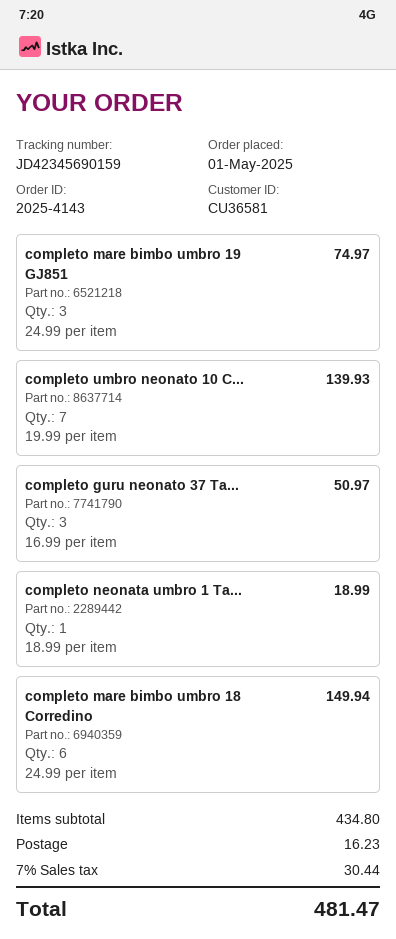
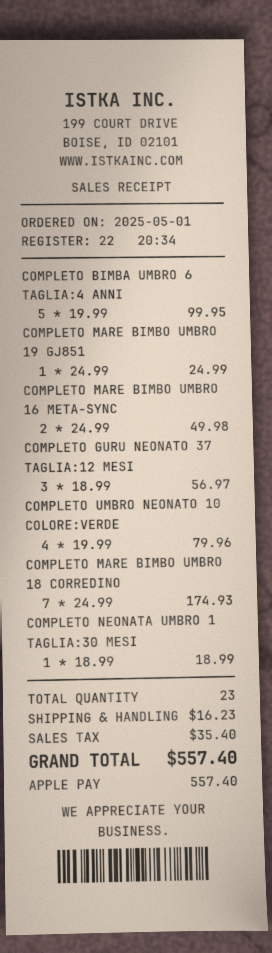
completo mare bimbo umbro 19 GJ851: 3 x 24.99 = 74.97 -> 1 x 24.99 = 24.99
completo umbro neonato 10 C...: 7 x 19.99 = 139.93 -> 4 x 19.99 = 79.96
completo guru neonato 37 Ta...: 3 x 16.99 = 50.97 -> 3 x 18.99 = 56.97
completo mare bimbo umbro 18 Corredino: 6 x 24.99 = 149.94 -> 7 x 24.99 = 174.93
COMPLETO BIMBA UMBRO 6 TAGLIA:4 ANNI: none -> 5 x 19.99 = 99.95
COMPLETO MARE BIMBO UMBRO 16 META-SYNC: none -> 2 x 24.99 = 49.98
tax: 30.44 -> 35.40
total: 481.47 -> 557.40

